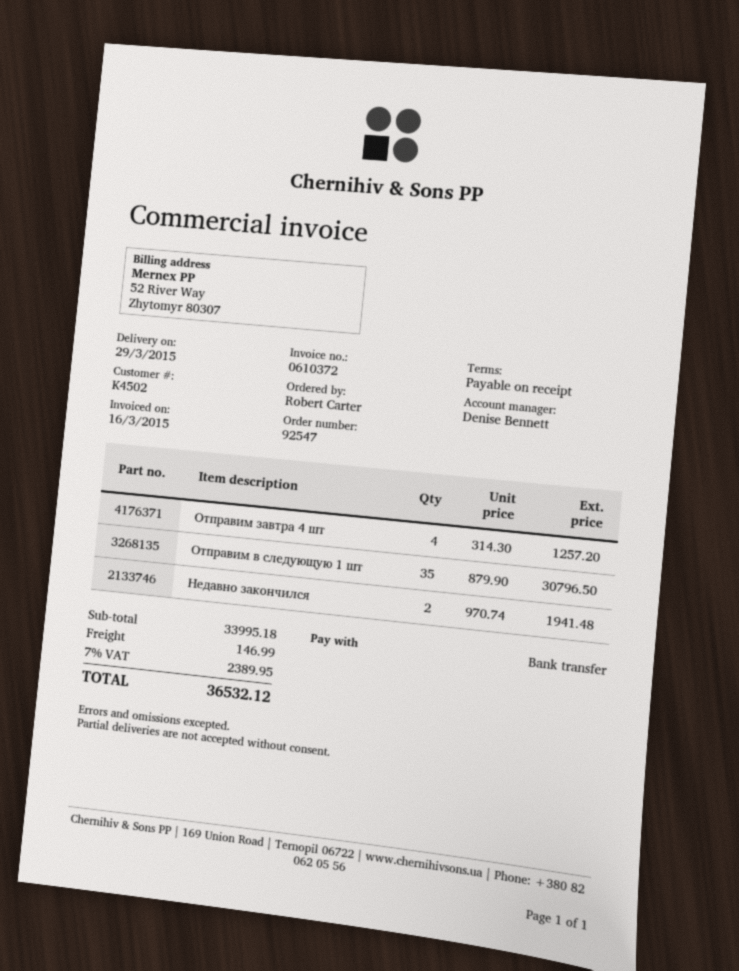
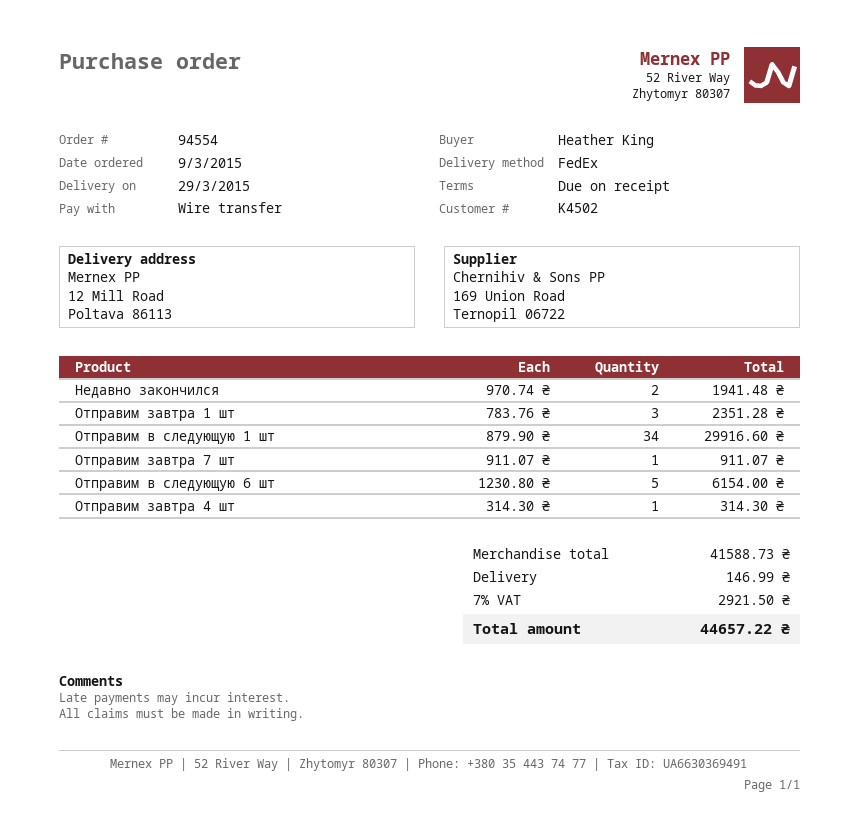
order number: 92547 -> 94554
ordered by: Robert Carter -> Heather King
Отправим завтра 4 шт: 4 x 314.30 = 1257.20 -> 1 x 314.30 = 314.30
Отправим в следующую 1 шт: 35 x 879.90 = 30796.50 -> 34 x 879.90 = 29916.60
Отправим завтра 1 шт: none -> 3 x 783.76 = 2351.28
Отправим завтра 7 шт: none -> 1 x 911.07 = 911.07
Отправим в следующую 6 шт: none -> 5 x 1230.80 = 6154.00
subtotal: 33995.18 -> 41588.73
tax: 7% = 2389.95 -> 7% = 2921.50
total: 36532.12 -> 44657.22

